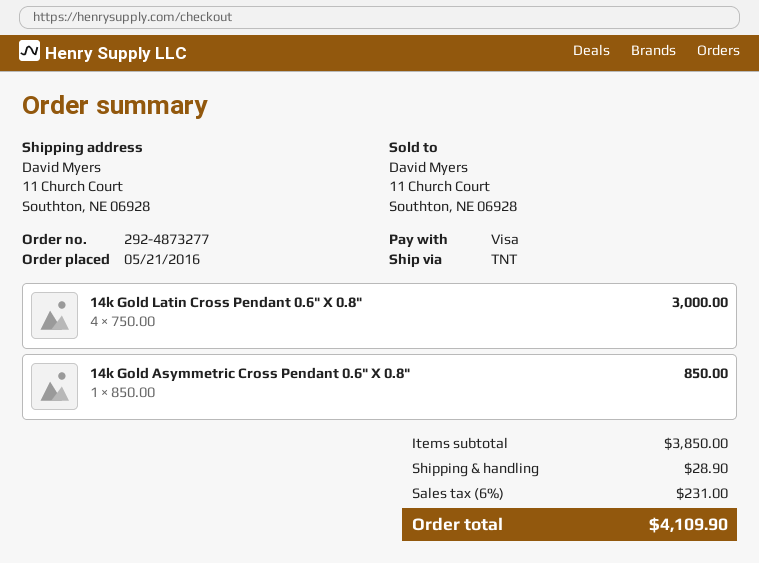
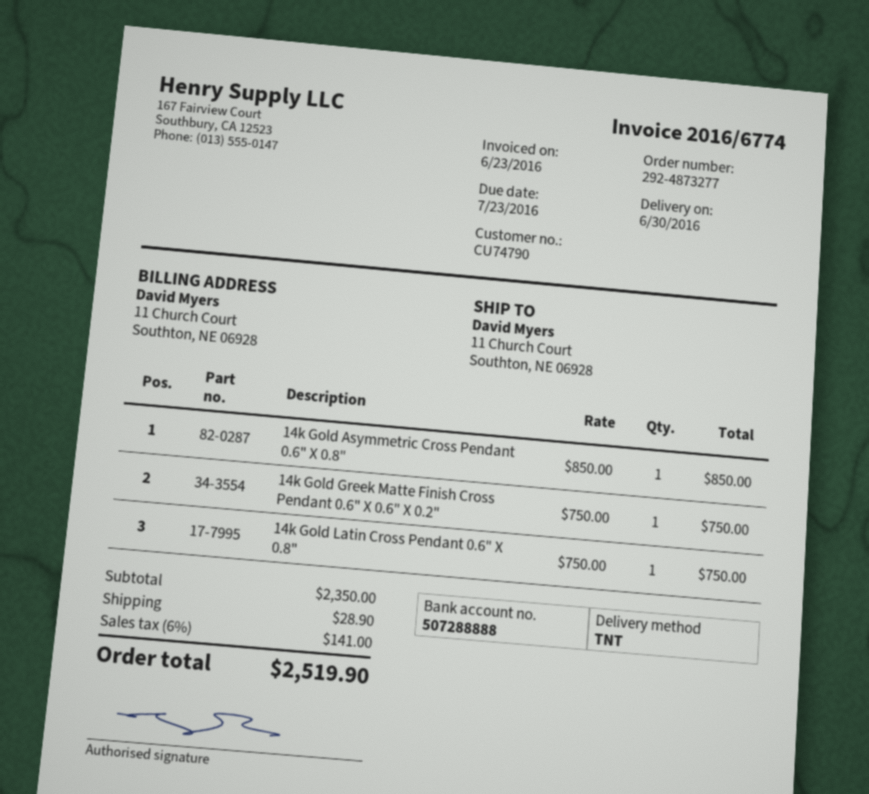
14k Gold Latin Cross Pendant 0.6" X 0.8": 4 x 750.00 = 3000.00 -> 1 x 750.00 = 750.00
14k Gold Greek Matte Finish Cross Pendant 0.6" X 0.6" X 0.2": none -> 1 x 750.00 = 750.00
subtotal: 3850.00 -> 2350.00
tax: 6% = 231.00 -> 6% = 141.00
total: 4109.90 -> 2519.90

